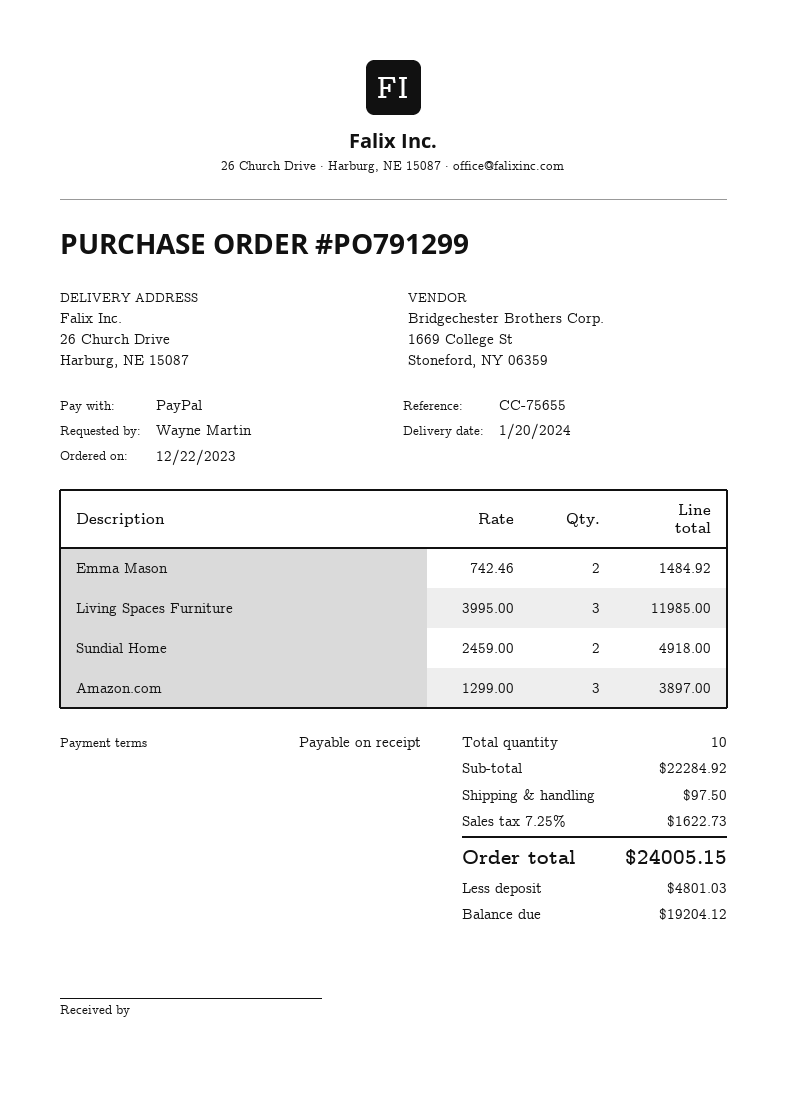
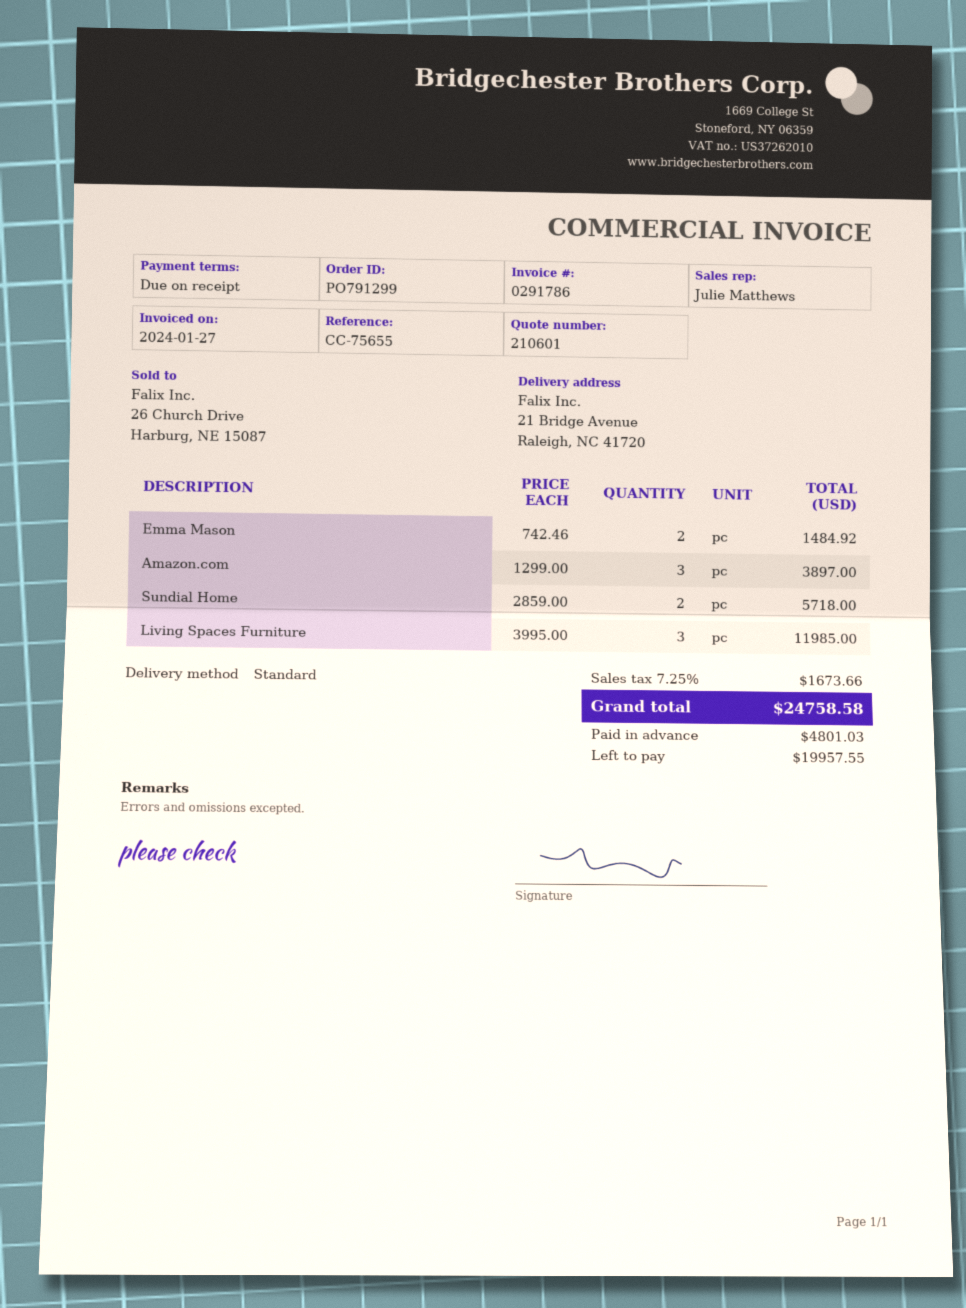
ship to: 26 Church Drive, Harburg, NE 15087 -> 21 Bridge Avenue, Raleigh, NC 41720
Sundial Home: 2 x 2459.00 = 4918.00 -> 2 x 2859.00 = 5718.00
shipping: 97.50 -> none
tax: 7.25% = 1622.73 -> 7.25% = 1673.66
total: 24005.15 -> 24758.58
balance: 19204.12 -> 19957.55

